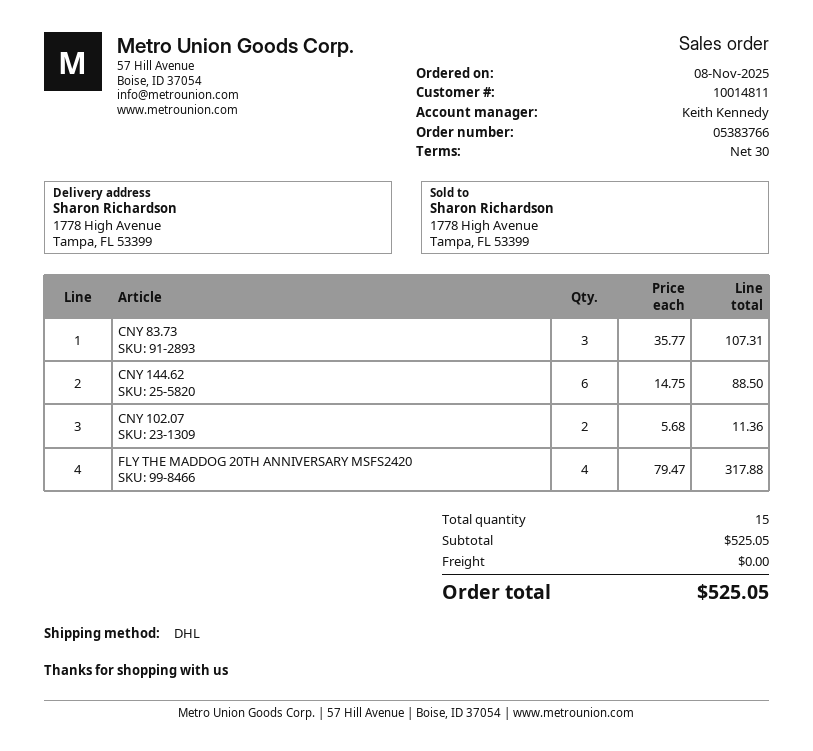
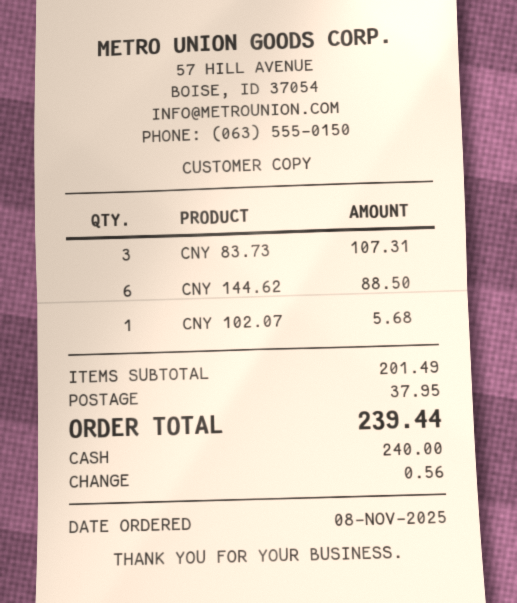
CNY 102.07: 2 for 11.36 -> 1 for 5.68
FLY THE MADDOG 20TH ANNIVERSARY MSFS2420: 4 for 317.88 -> none
subtotal: 525.05 -> 201.49
shipping: 0.00 -> 37.95
total: 525.05 -> 239.44

